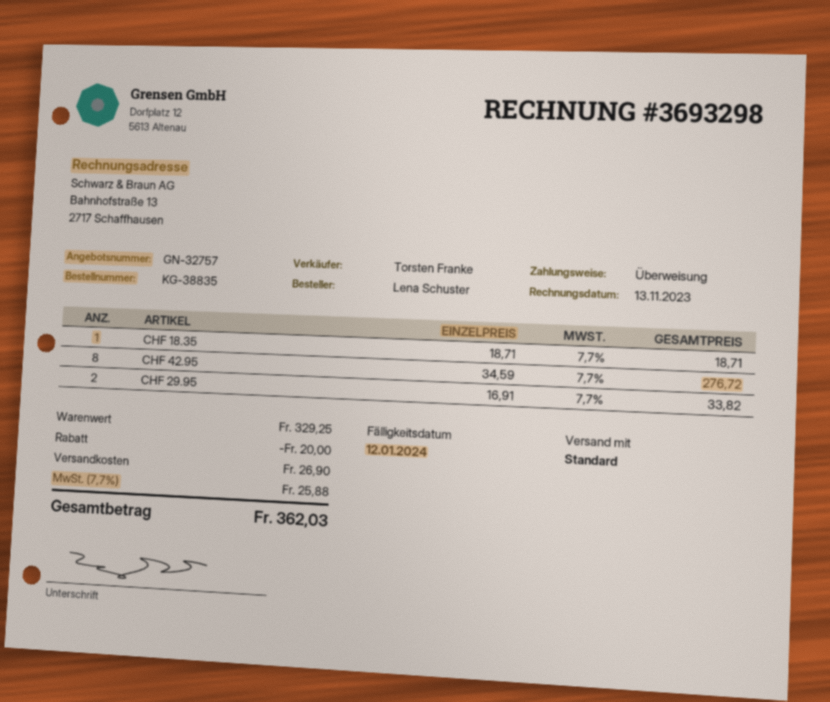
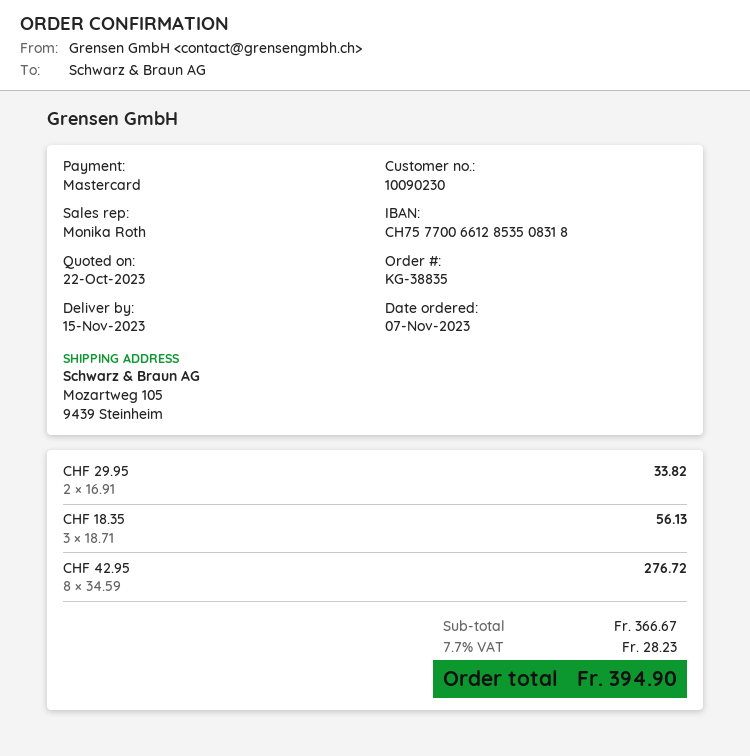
sales rep: Torsten Franke -> Monika Roth
payment method: bank transfer -> Mastercard
CHF 18.35: 1 x 18.71 = 18.71 -> 3 x 18.71 = 56.13
subtotal: 329.25 -> 366.67
discount: 20.00 -> none
shipping: 26.90 -> none
tax: 7.7% = 25.88 -> 7.7% = 28.23
total: 362.03 -> 394.90

